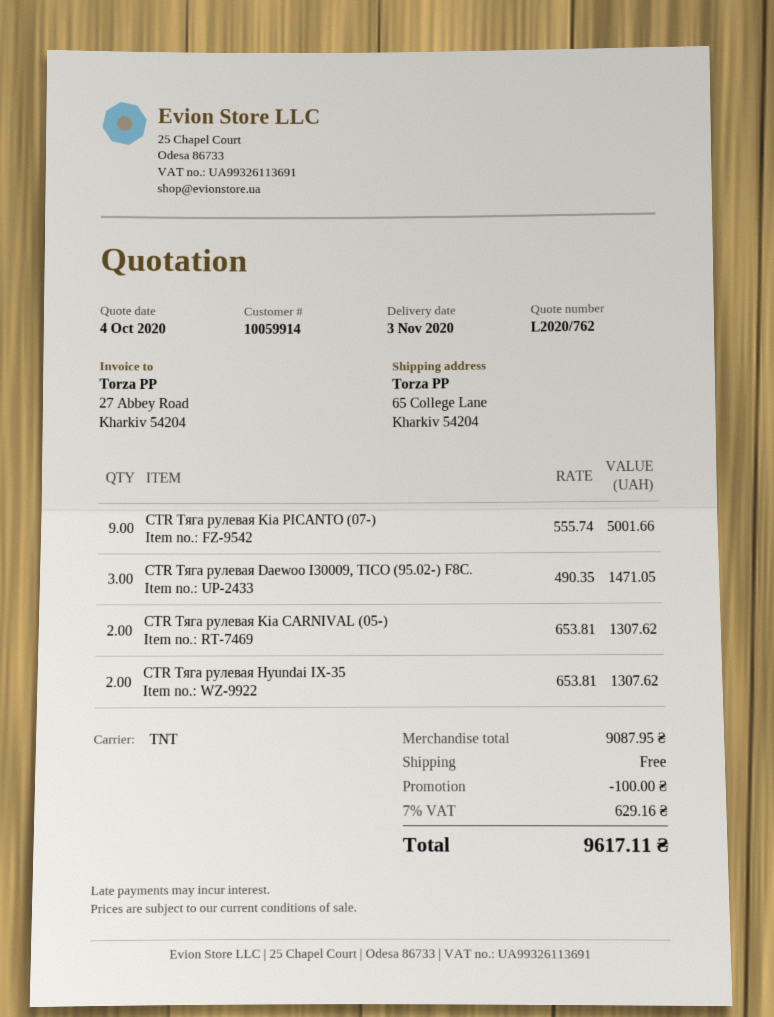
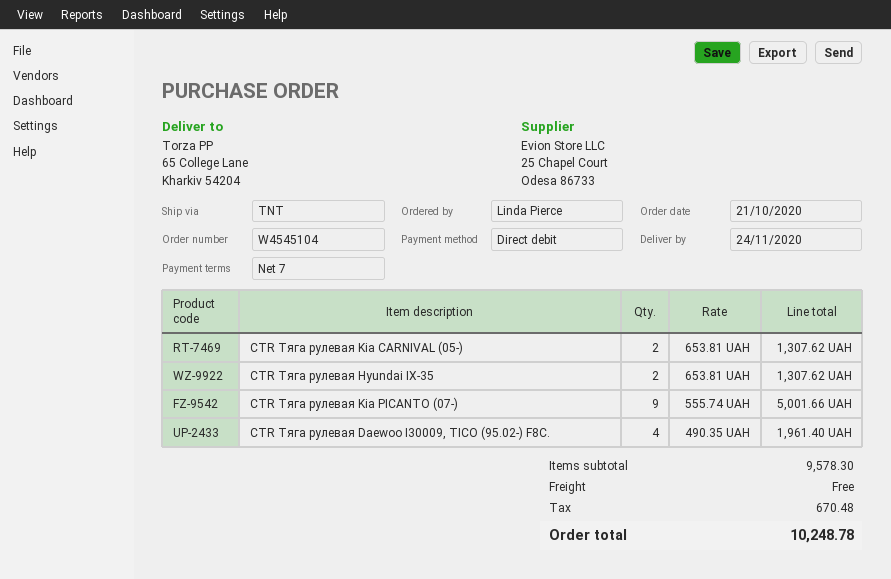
delivery date: 2020-11-03 -> 2020-11-24
CTR Тяга рулевая Daewoo I30009, TICO (95.02-) F8C.: 3 x 490.35 = 1471.05 -> 4 x 490.35 = 1961.40
subtotal: 9087.95 -> 9578.30
discount: 100.00 -> none
tax: 629.16 -> 670.48
total: 9617.11 -> 10248.78

